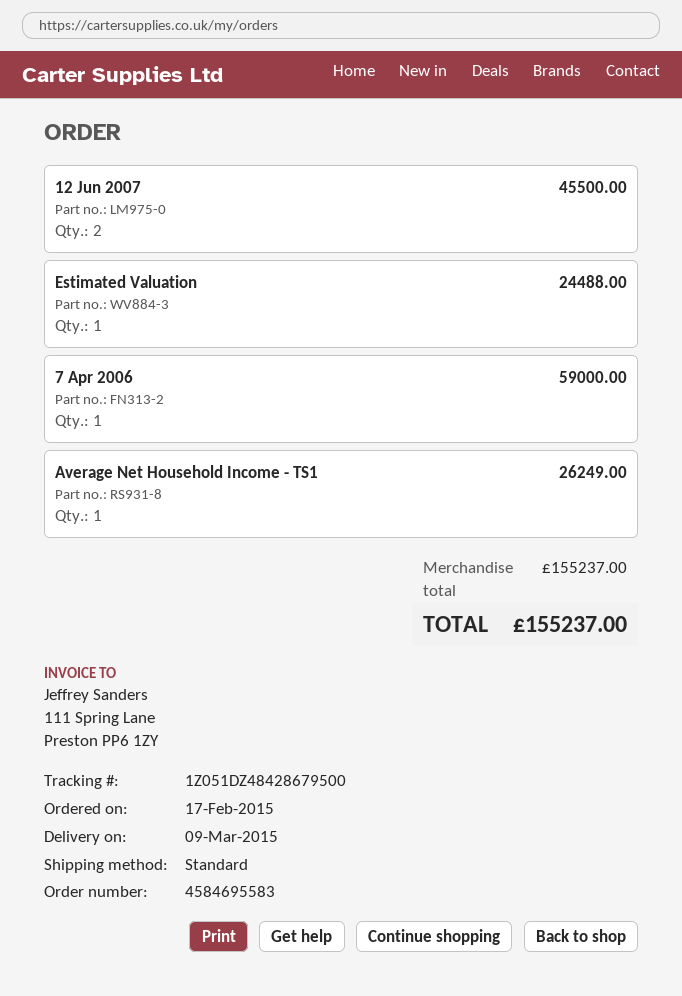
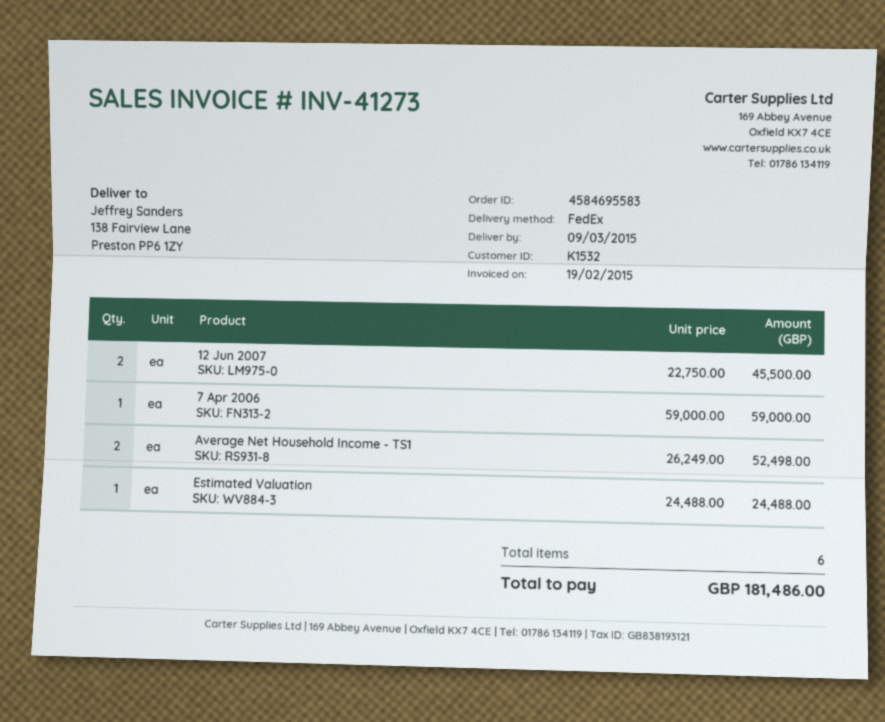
shipping method: standard -> FedEx
Average Net Household Income - TS1: 1 for 26249.00 -> 2 for 52498.00
total: 155237.00 -> 181486.00

